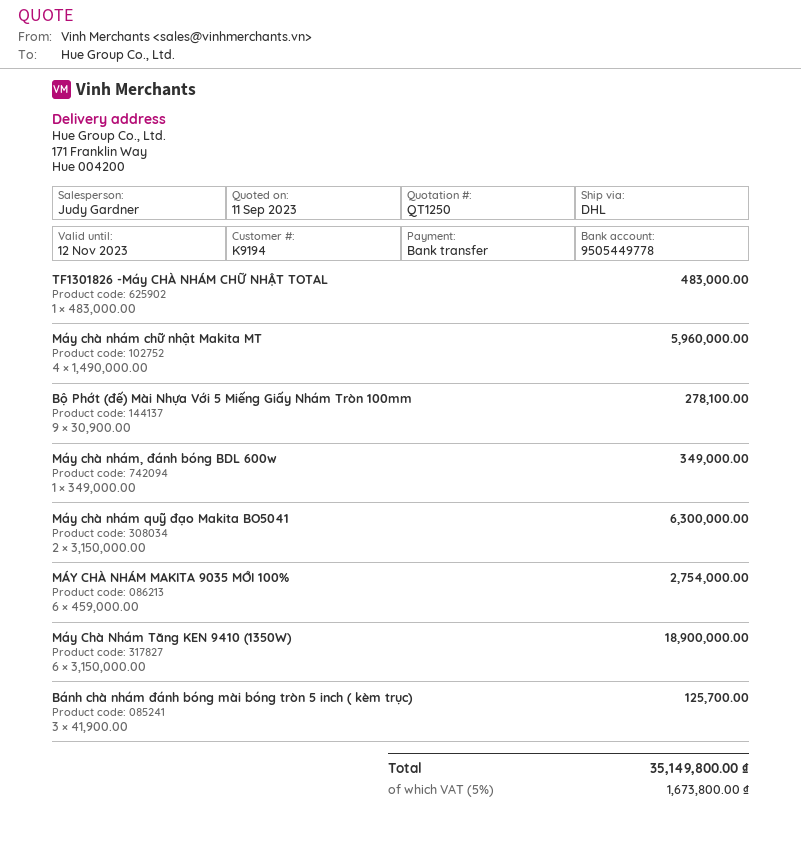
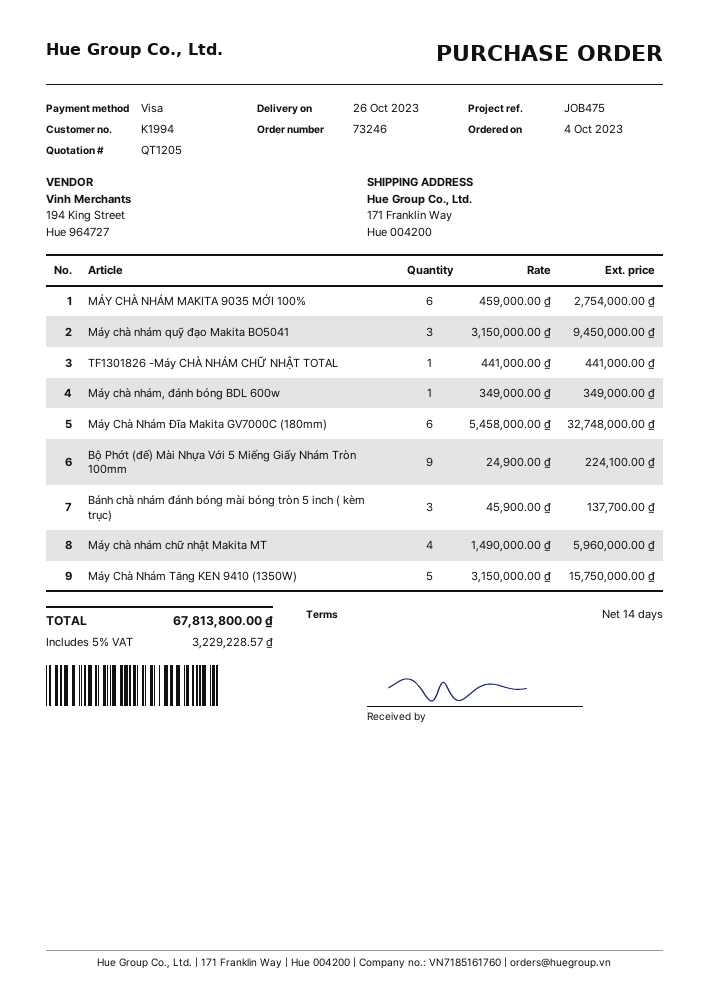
quote number: QT1250 -> QT1205
customer number: K9194 -> K1994
payment method: bank transfer -> Visa
TF1301826 -Máy CHÀ NHÁM CHỮ NHẬT TOTAL: 1 x 483000.00 = 483000.00 -> 1 x 441000.00 = 441000.00
Bộ Phớt (đế) Mài Nhựa Với 5 Miếng Giấy Nhám Tròn 100mm: 9 x 30900.00 = 278100.00 -> 9 x 24900.00 = 224100.00
Máy chà nhám quỹ đạo Makita BO5041: 2 x 3150000.00 = 6300000.00 -> 3 x 3150000.00 = 9450000.00
Máy Chà Nhám Tăng KEN 9410 (1350W): 6 x 3150000.00 = 18900000.00 -> 5 x 3150000.00 = 15750000.00
Bánh chà nhám đánh bóng mài bóng tròn 5 inch ( kèm trục): 3 x 41900.00 = 125700.00 -> 3 x 45900.00 = 137700.00
Máy Chà Nhám Đĩa Makita GV7000C (180mm): none -> 6 x 5458000.00 = 32748000.00
tax: 5% = 1673800.00 -> 5% = 3229228.57
total: 35149800.00 -> 67813800.00

